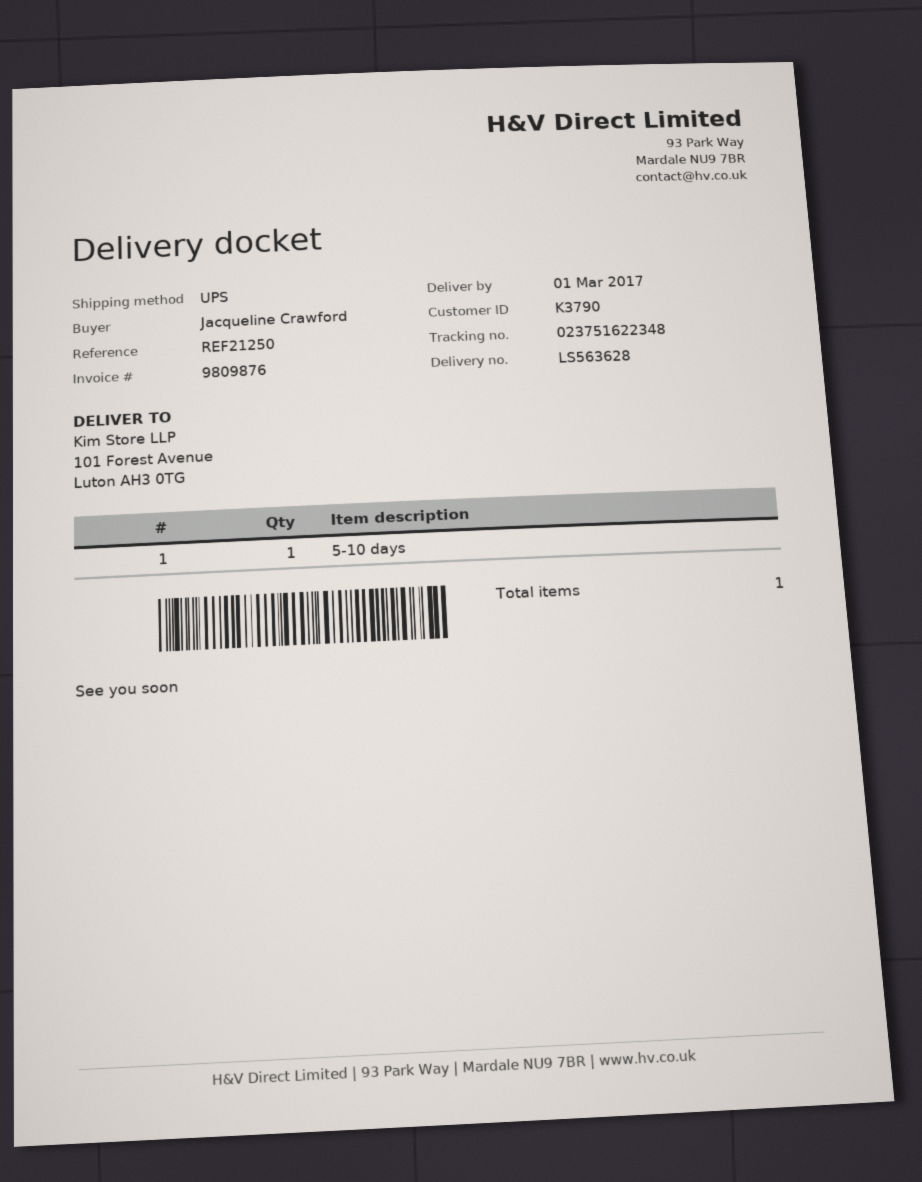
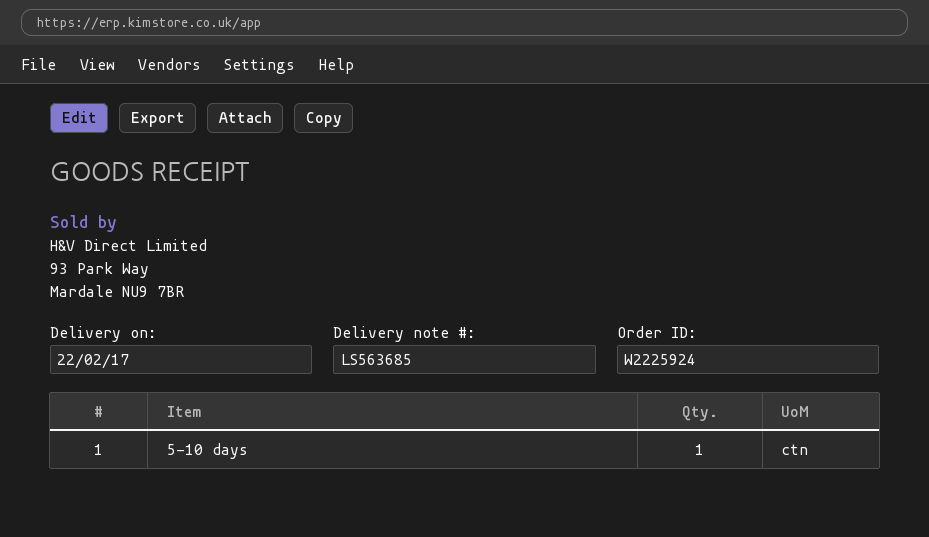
delivery note number: LS563628 -> LS563685
delivery date: 2017-03-01 -> 2017-02-22

